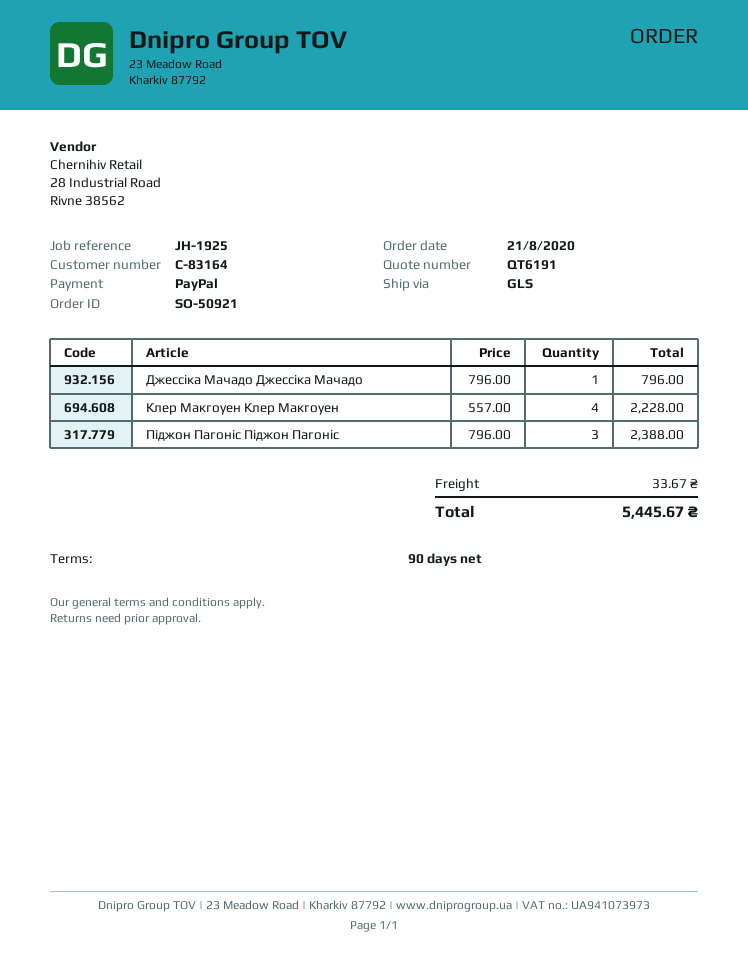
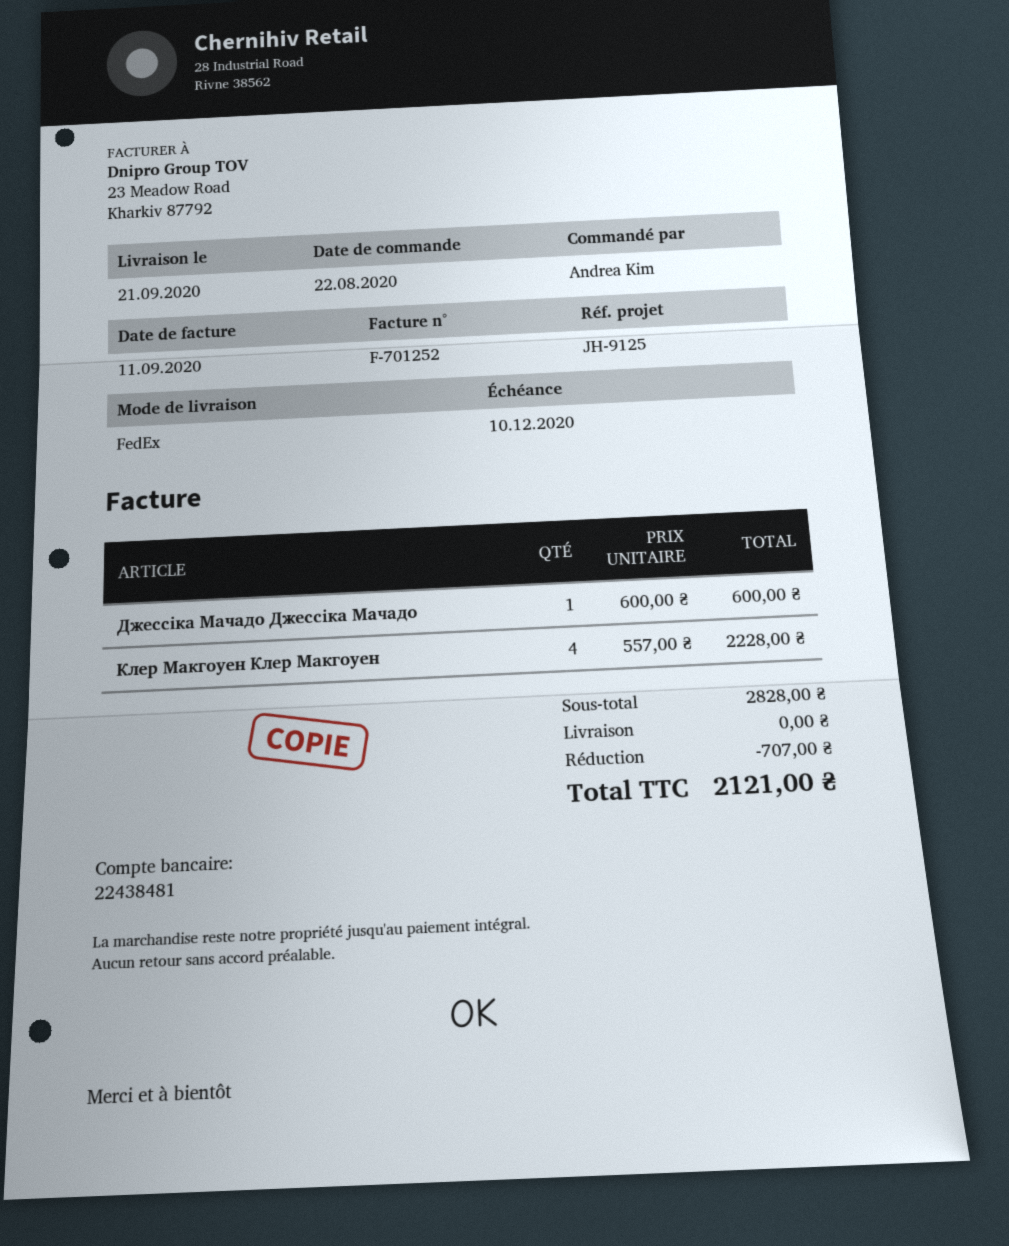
order date: 2020-08-21 -> 2020-08-22
reference: JH-1925 -> JH-9125
shipping method: GLS -> FedEx
Джессіка Мачадо Джессіка Мачадо: 1 x 796.00 = 796.00 -> 1 x 600.00 = 600.00
Піджон Пагоніс Піджон Пагоніс: 3 x 796.00 = 2388.00 -> none
discount: none -> 707.00
shipping: 33.67 -> 0.00
total: 5445.67 -> 2121.00

